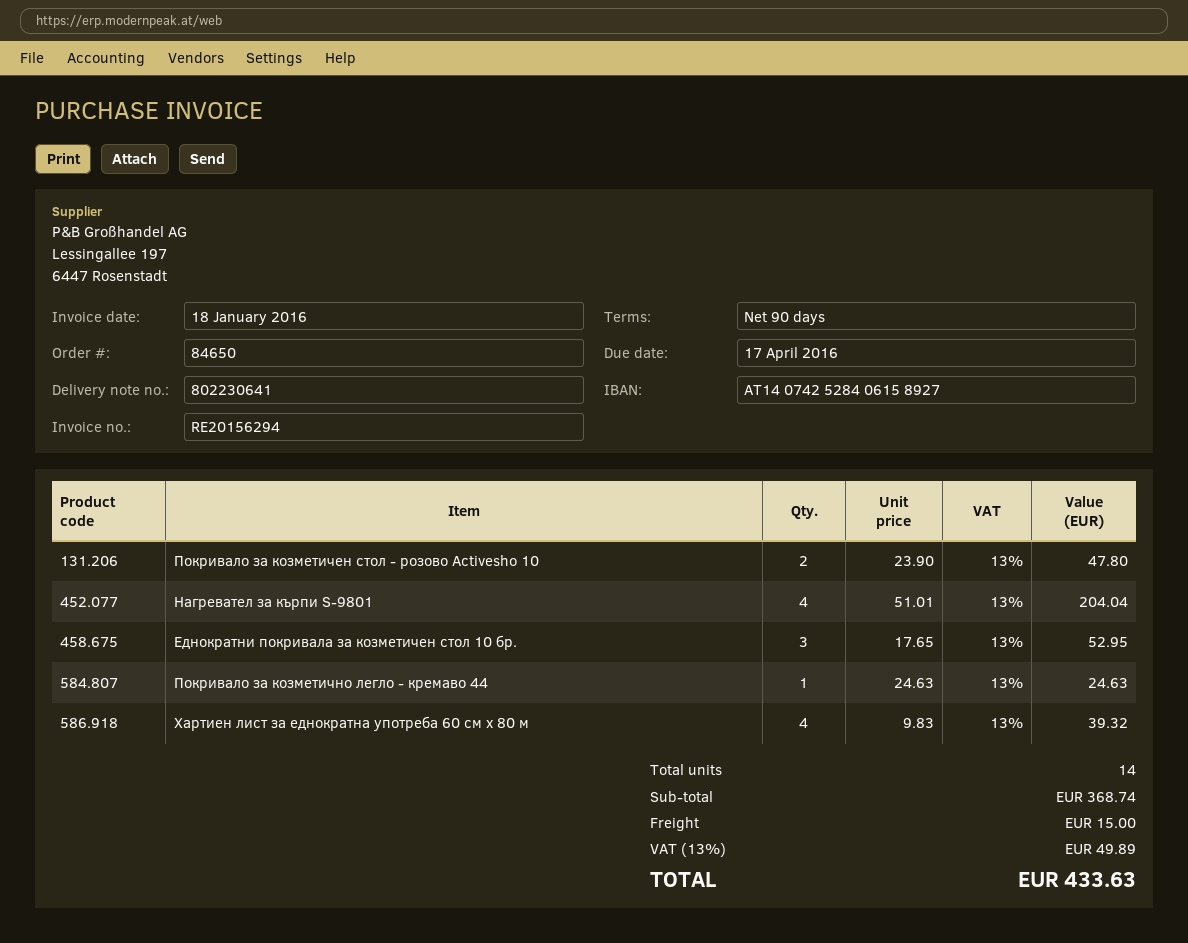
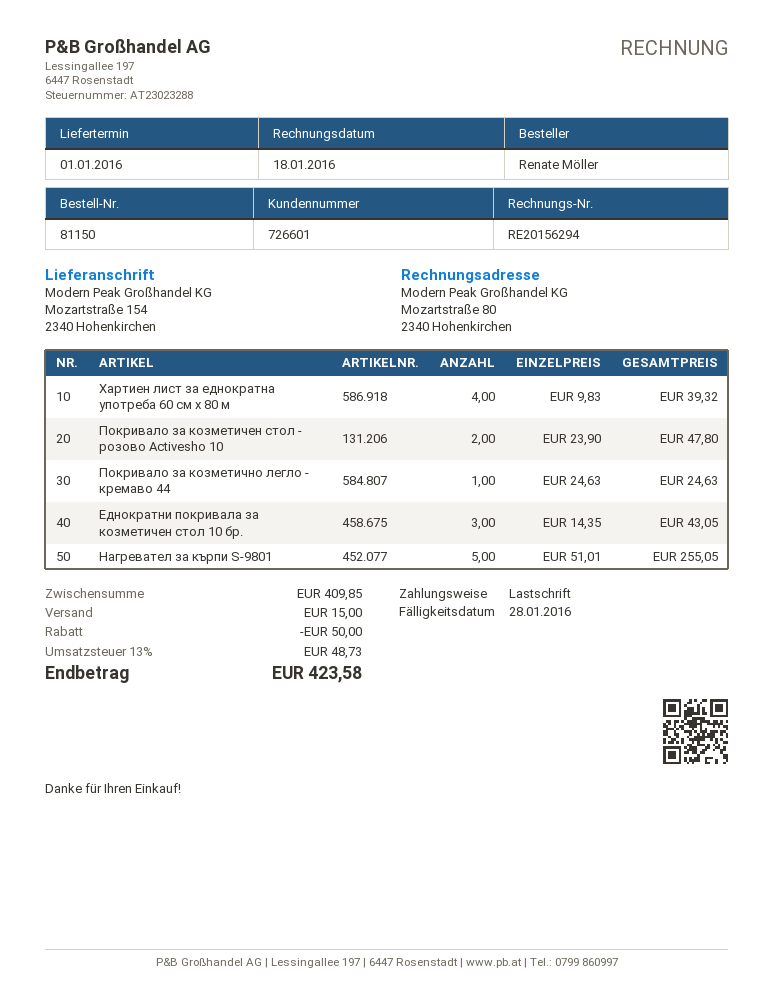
order number: 84650 -> 81150
due date: 2016-04-17 -> 2016-01-28
Нагревател за кърпи S-9801: 4 x 51.01 = 204.04 -> 5 x 51.01 = 255.05
Еднократни покривала за козметичен стол 10 бр.: 3 x 17.65 = 52.95 -> 3 x 14.35 = 43.05
subtotal: 368.74 -> 409.85
discount: none -> 50.00
tax: 13% = 49.89 -> 13% = 48.73
total: 433.63 -> 423.58

